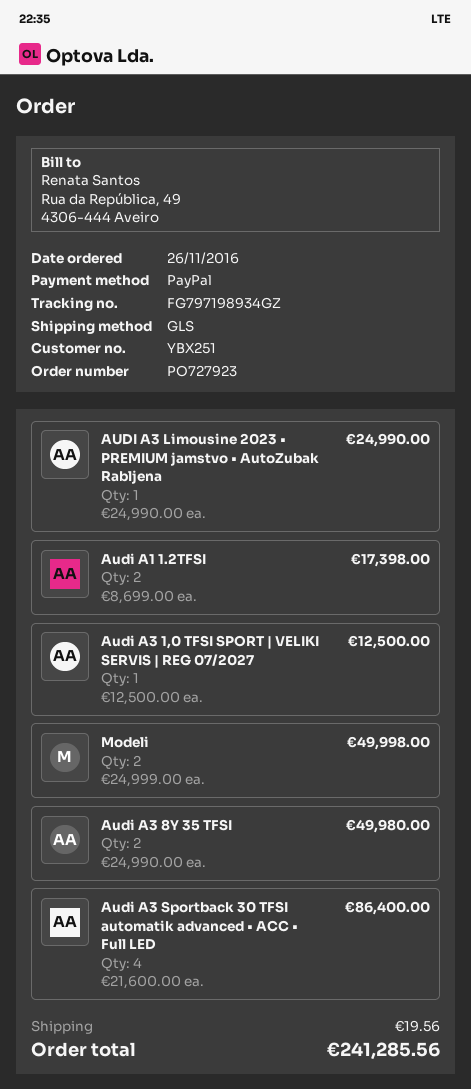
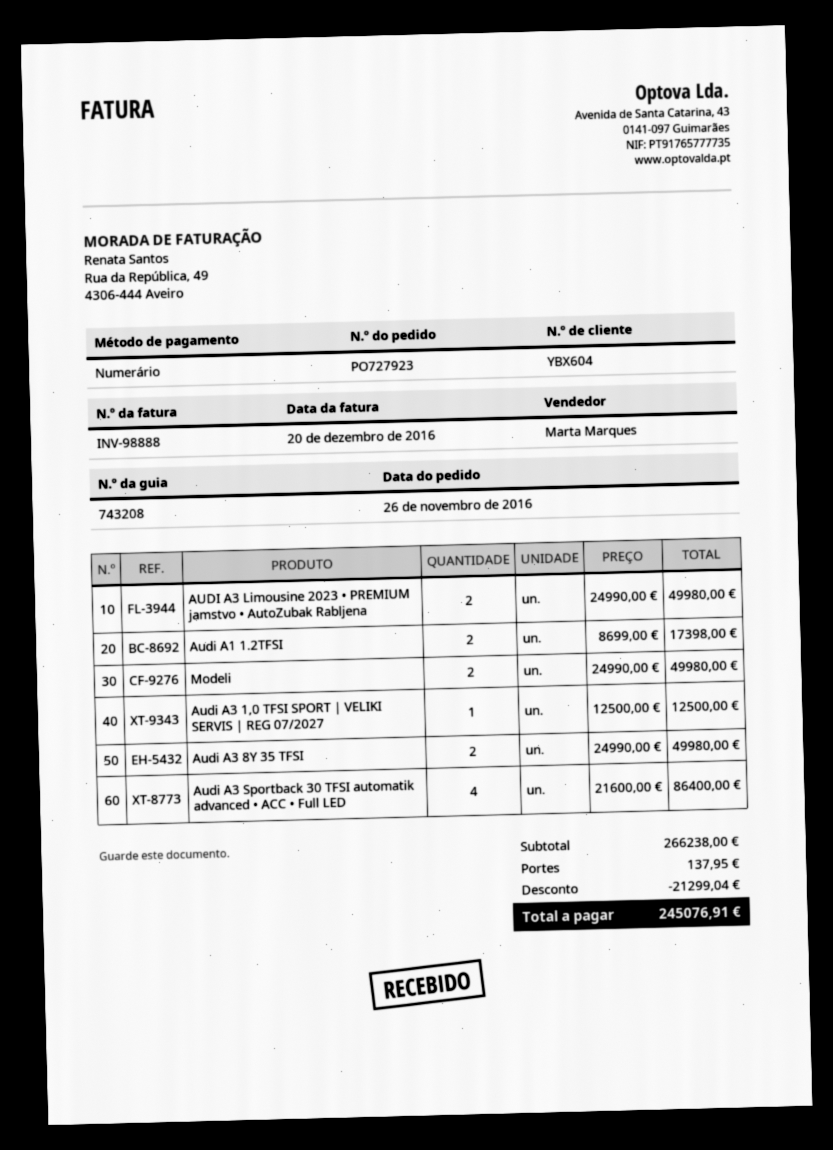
customer number: YBX251 -> YBX604
payment method: PayPal -> cash
AUDI A3 Limousine 2023 • PREMIUM jamstvo • AutoZubak Rabljena: 1 x 24990.00 = 24990.00 -> 2 x 24990.00 = 49980.00
Modeli: 2 x 24999.00 = 49998.00 -> 2 x 24990.00 = 49980.00
discount: none -> 21299.04
shipping: 19.56 -> 137.95
total: 241285.56 -> 245076.91

